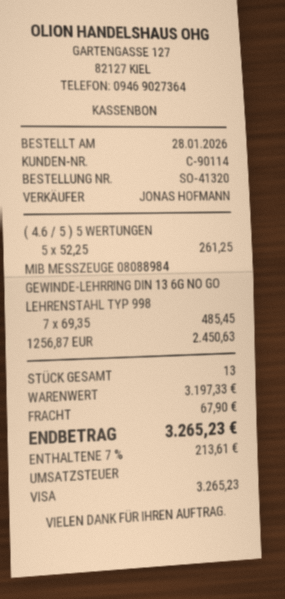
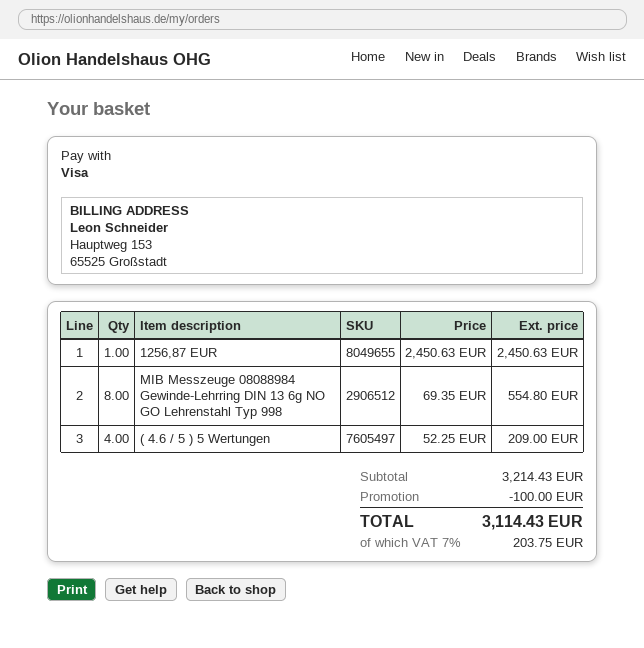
( 4.6 / 5 ) 5 WERTUNGEN: 5 x 52.25 = 261.25 -> 4 x 52.25 = 209.00
MIB MESSZEUGE 08088984 GEWINDE-LEHRRING DIN 13 6G NO GO LEHRENSTAHL TYP 998: 7 x 69.35 = 485.45 -> 8 x 69.35 = 554.80
subtotal: 3197.33 -> 3214.43
discount: none -> 100.00
shipping: 67.90 -> none
tax: 7% = 213.61 -> 7% = 203.75
total: 3265.23 -> 3114.43

